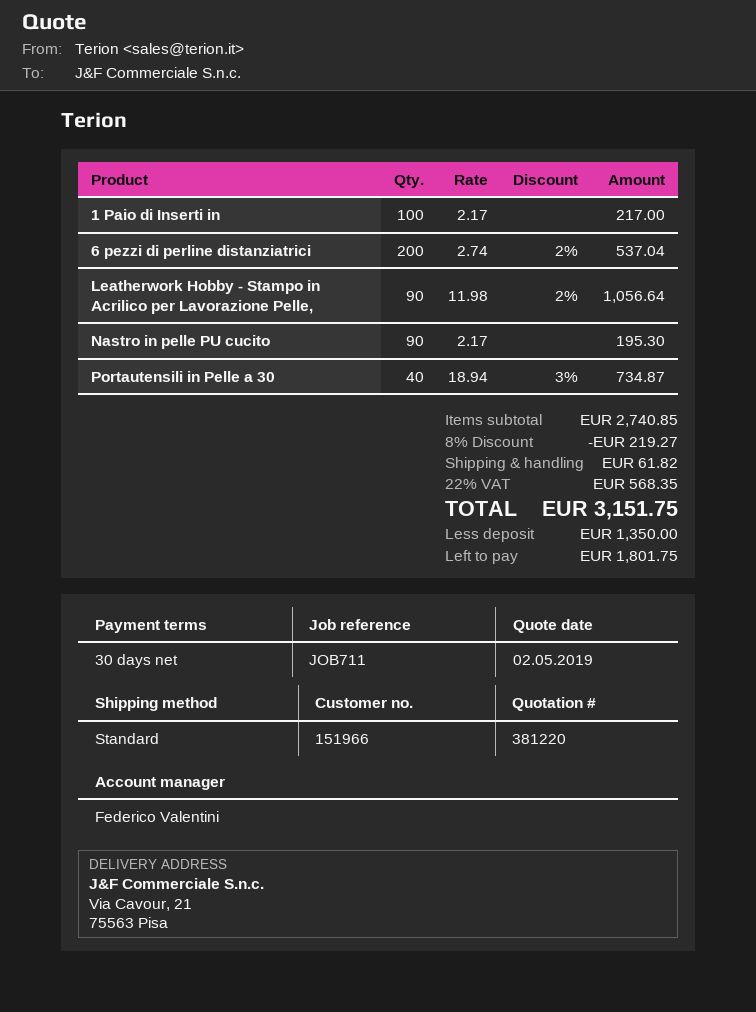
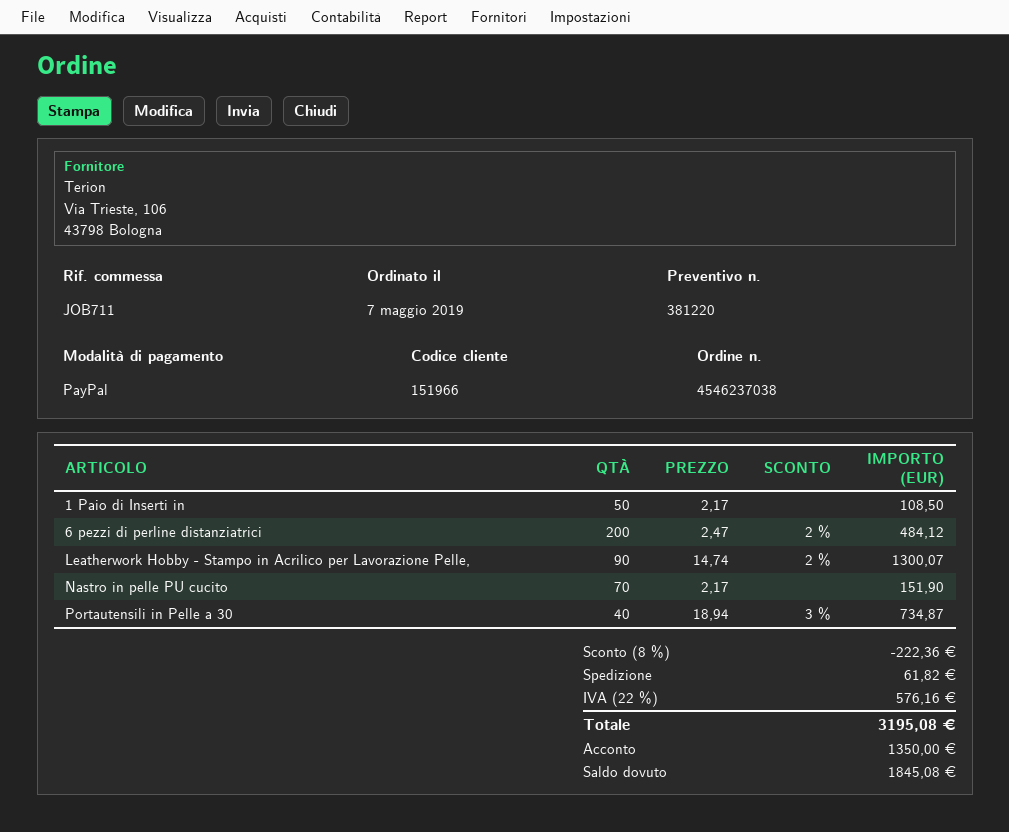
1 Paio di Inserti in: 100 x 2.17 = 217.00 -> 50 x 2.17 = 108.50
6 pezzi di perline distanziatrici: 200 x 2.74 - 2% = 537.04 -> 200 x 2.47 - 2% = 484.12
Leatherwork Hobby - Stampo in Acrilico per Lavorazione Pelle,: 90 x 11.98 - 2% = 1056.64 -> 90 x 14.74 - 2% = 1300.07
Nastro in pelle PU cucito: 90 x 2.17 = 195.30 -> 70 x 2.17 = 151.90
discount: 8% = 219.27 -> 8% = 222.36
tax: 22% = 568.35 -> 22% = 576.16
total: 3151.75 -> 3195.08
balance: 1801.75 -> 1845.08

